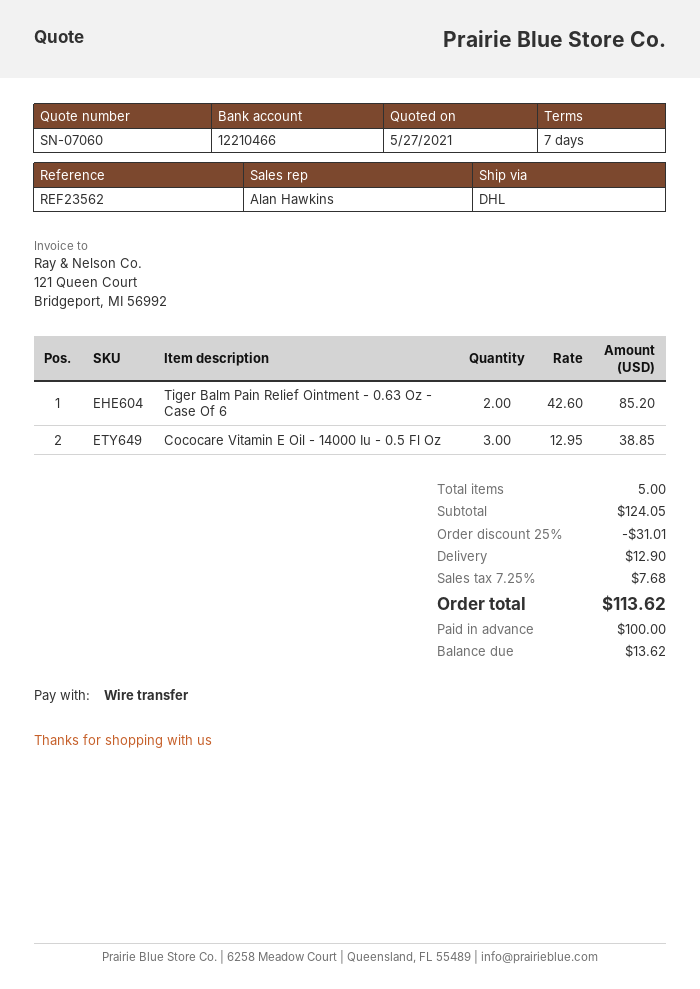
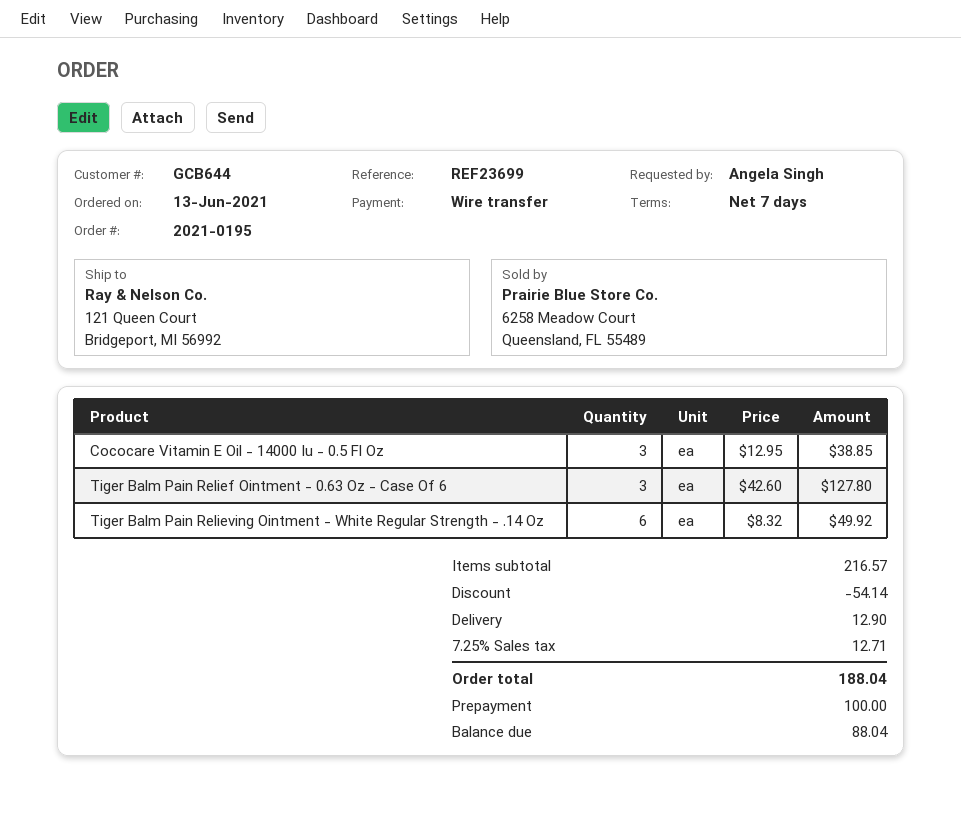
reference: REF23562 -> REF23699
Tiger Balm Pain Relief Ointment - 0.63 Oz - Case Of 6: 2 x 42.60 = 85.20 -> 3 x 42.60 = 127.80
Tiger Balm Pain Relieving Ointment - White Regular Strength - .14 Oz: none -> 6 x 8.32 = 49.92
subtotal: 124.05 -> 216.57
discount: 31.01 -> 54.14
tax: 7.25% = 7.68 -> 7.25% = 12.71
total: 113.62 -> 188.04
balance: 13.62 -> 88.04

